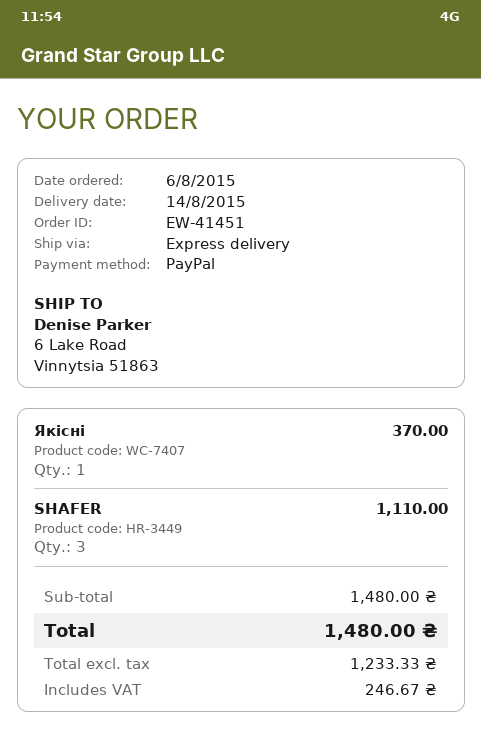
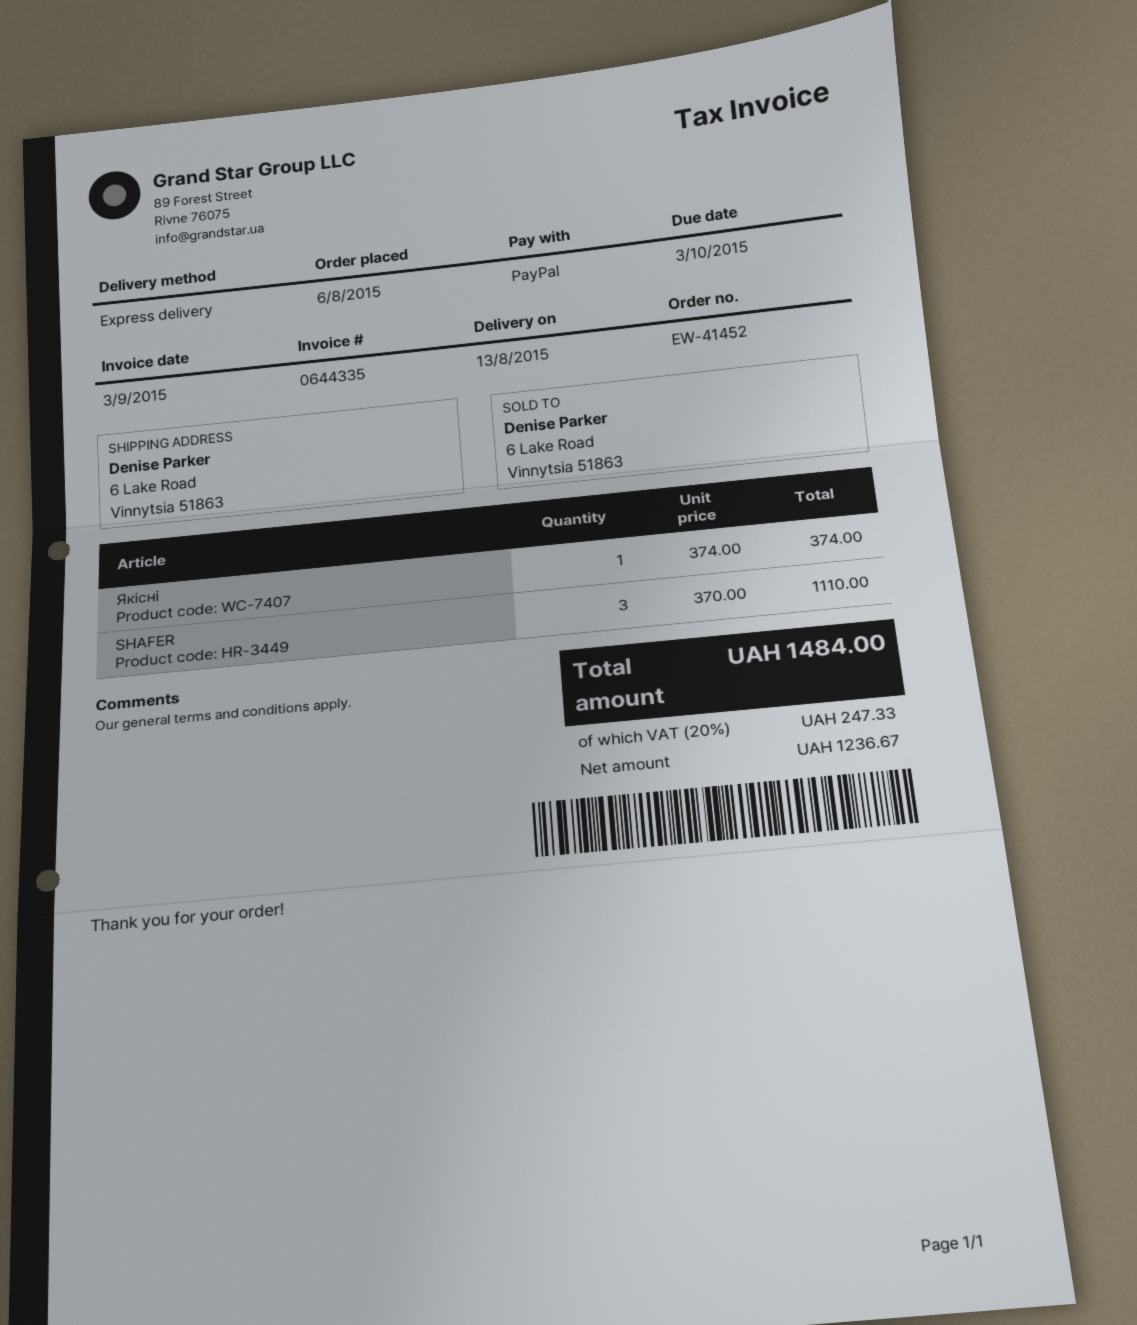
order number: EW-41451 -> EW-41452
delivery date: 2015-08-14 -> 2015-08-13
Якісні: 1 for 370.00 -> 1 for 374.00
net: 1233.33 -> 1236.67
tax: 246.67 -> 247.33
total: 1480.00 -> 1484.00

